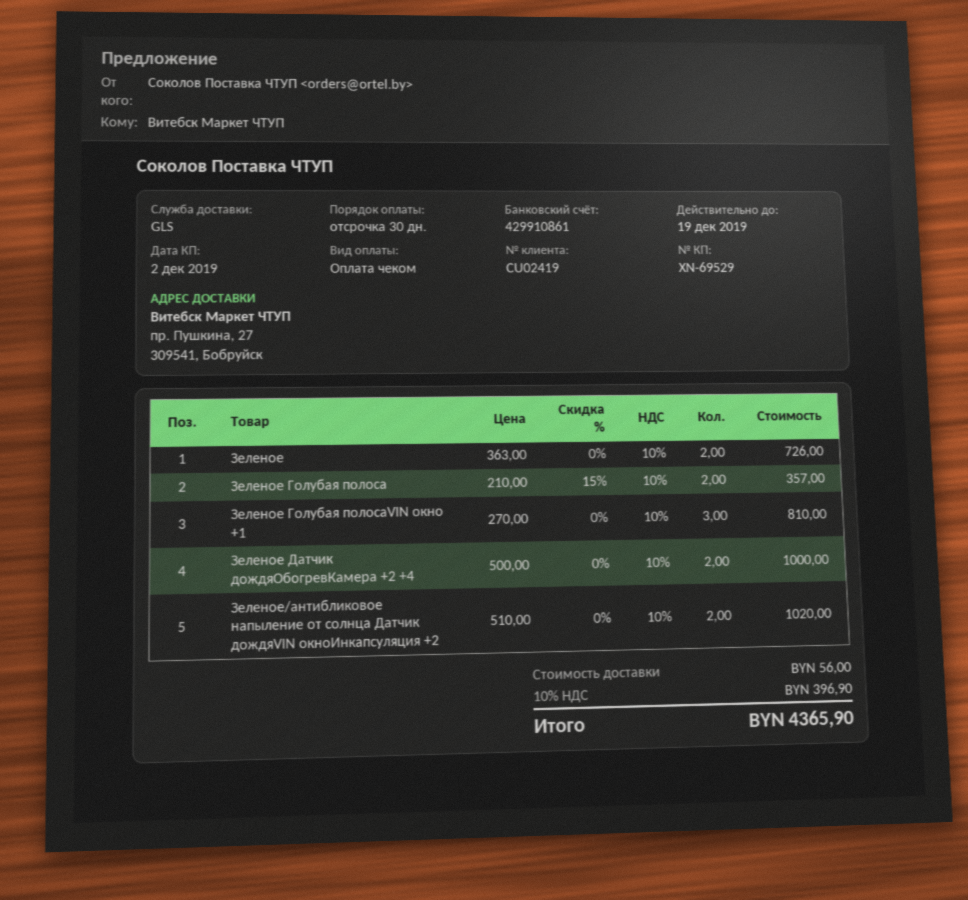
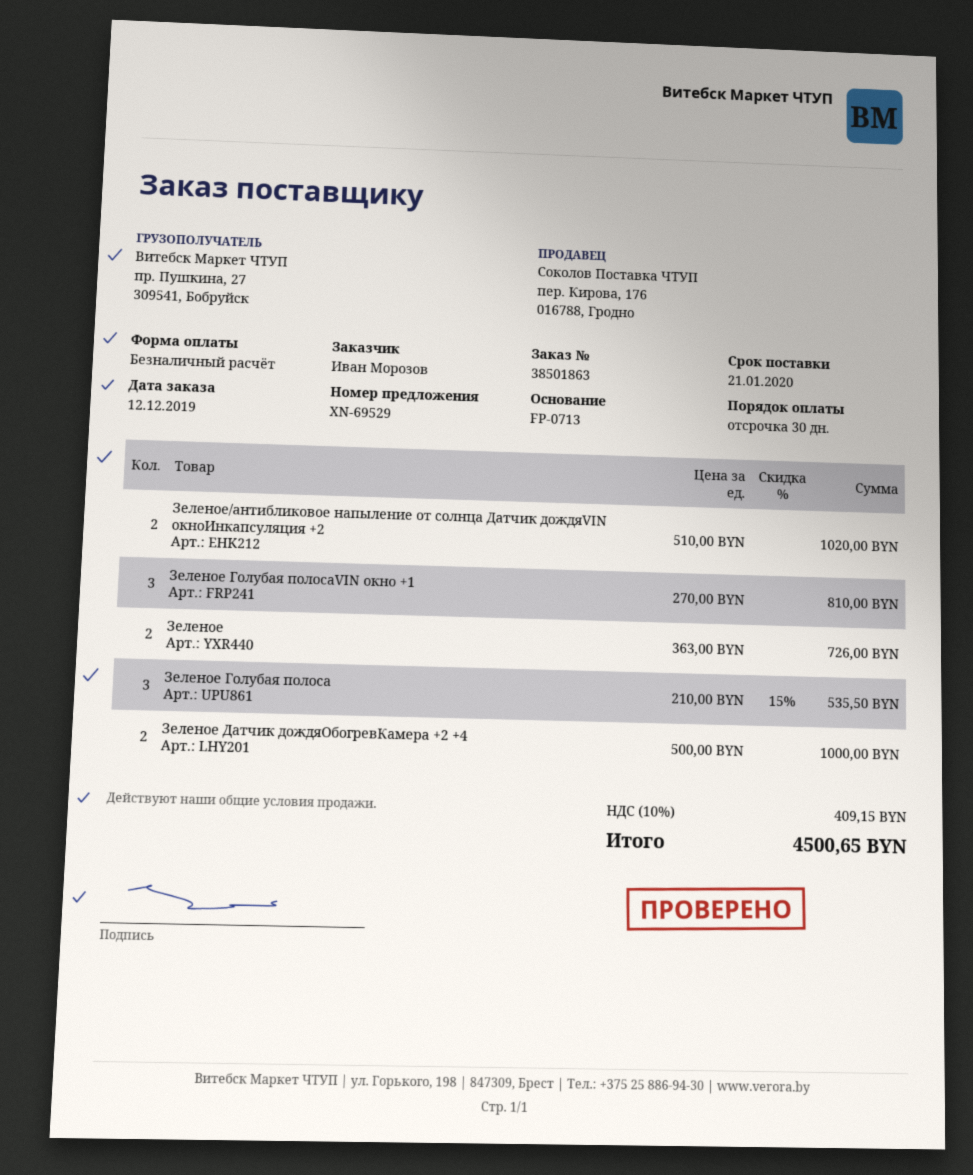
payment method: cheque -> bank transfer
Зеленое Голубая полоса: 2 x 210.00 - 15% = 357.00 -> 3 x 210.00 - 15% = 535.50
shipping: 56.00 -> none
tax: 10% = 396.90 -> 10% = 409.15
total: 4365.90 -> 4500.65

